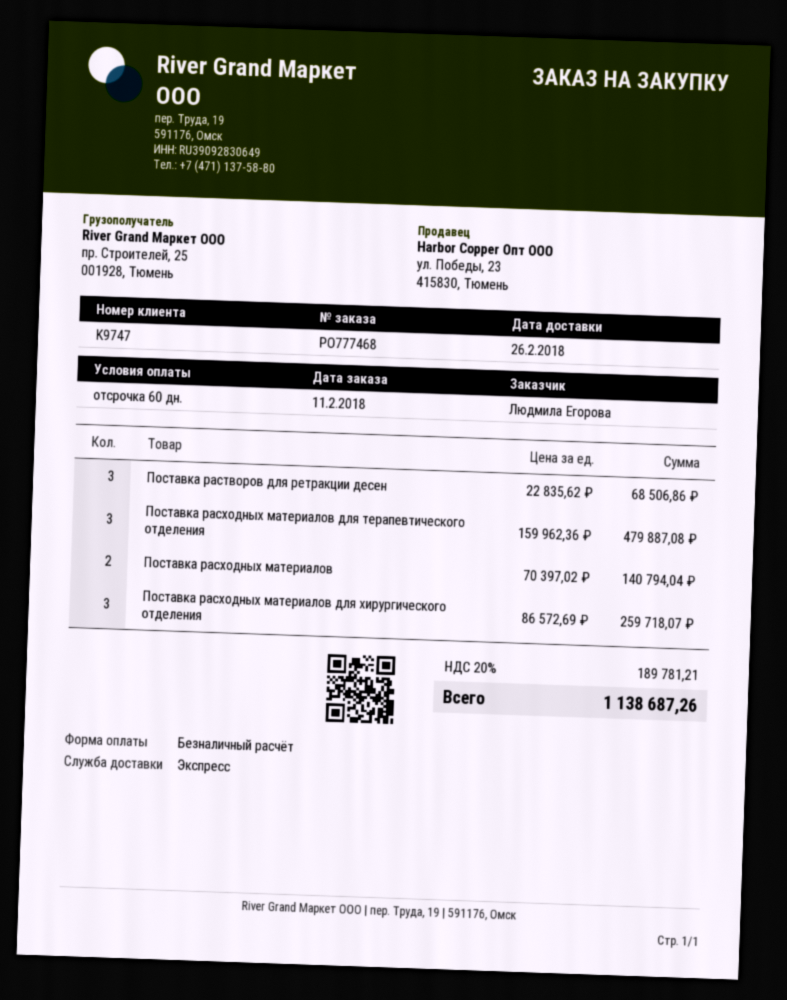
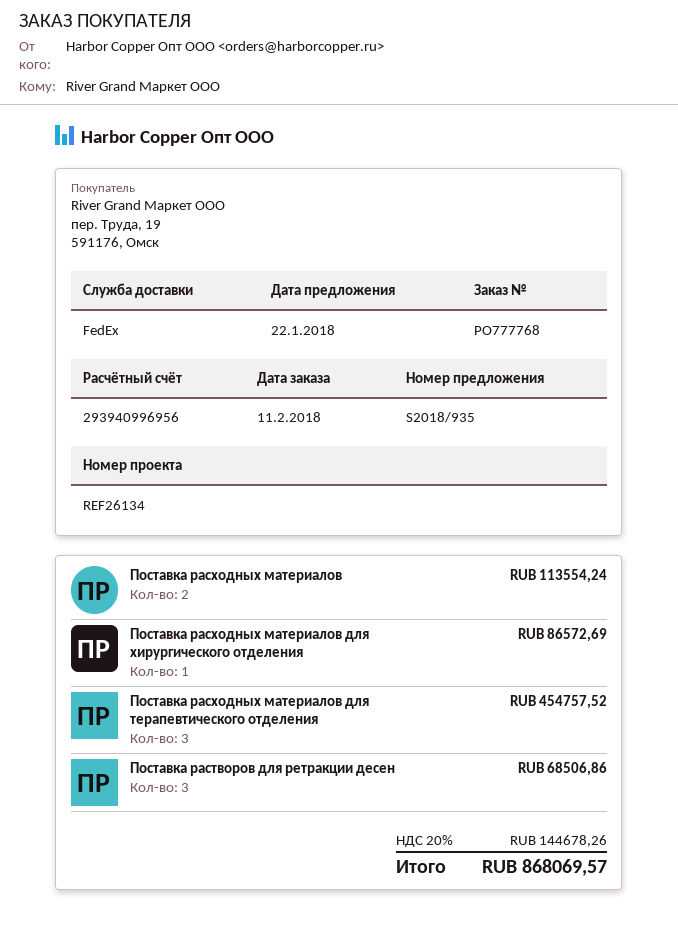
order number: PO777468 -> PO777768
shipping method: express -> FedEx
Поставка расходных материалов для терапевтического отделения: 3 for 479887.08 -> 3 for 454757.52
Поставка расходных материалов: 2 for 140794.04 -> 2 for 113554.24
Поставка расходных материалов для хирургического отделения: 3 for 259718.07 -> 1 for 86572.69
tax: 20% = 189781.21 -> 20% = 144678.26
total: 1138687.26 -> 868069.57

